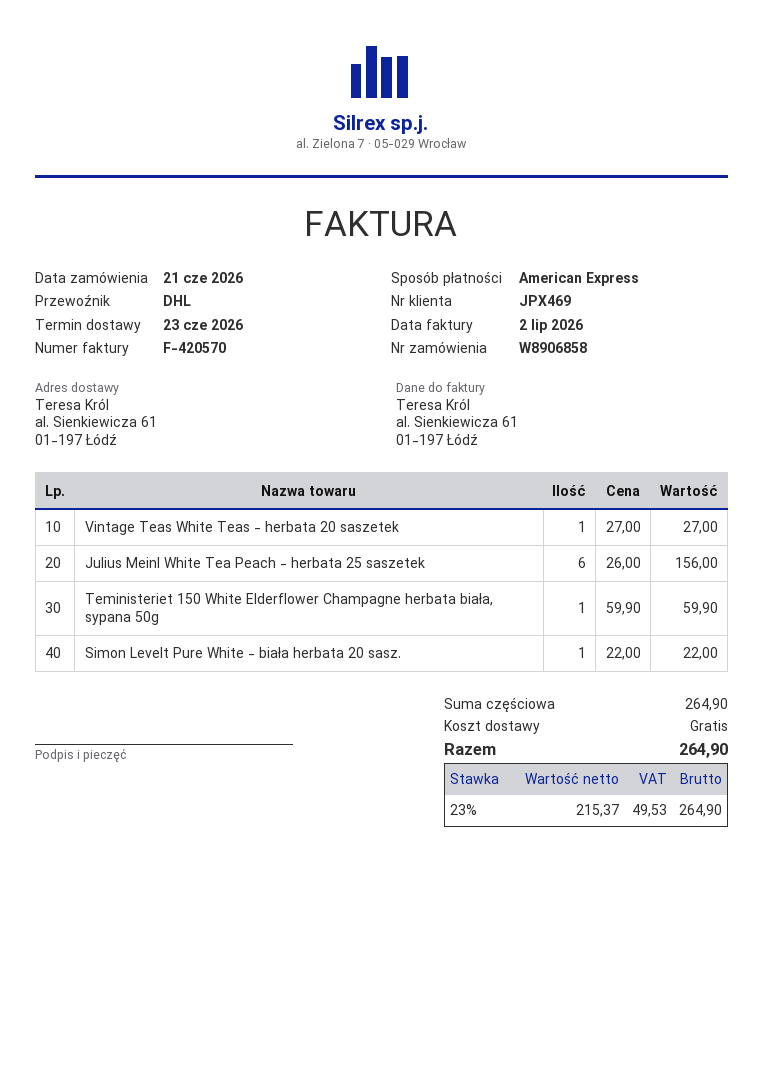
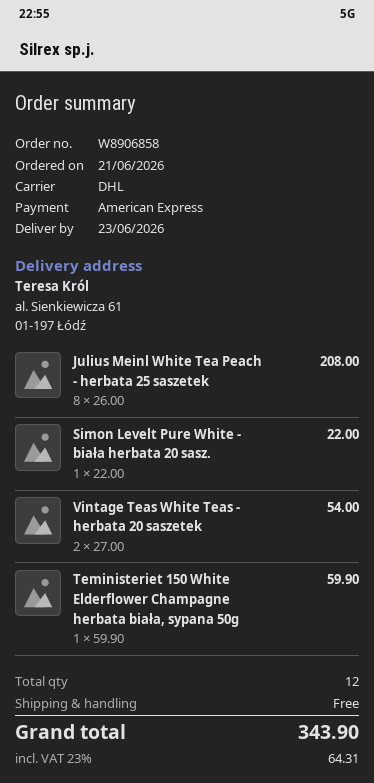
Vintage Teas White Teas - herbata 20 saszetek: 1 x 27.00 = 27.00 -> 2 x 27.00 = 54.00
Julius Meinl White Tea Peach - herbata 25 saszetek: 6 x 26.00 = 156.00 -> 8 x 26.00 = 208.00
tax: 23% = 49.53 -> 23% = 64.31
total: 264.90 -> 343.90

